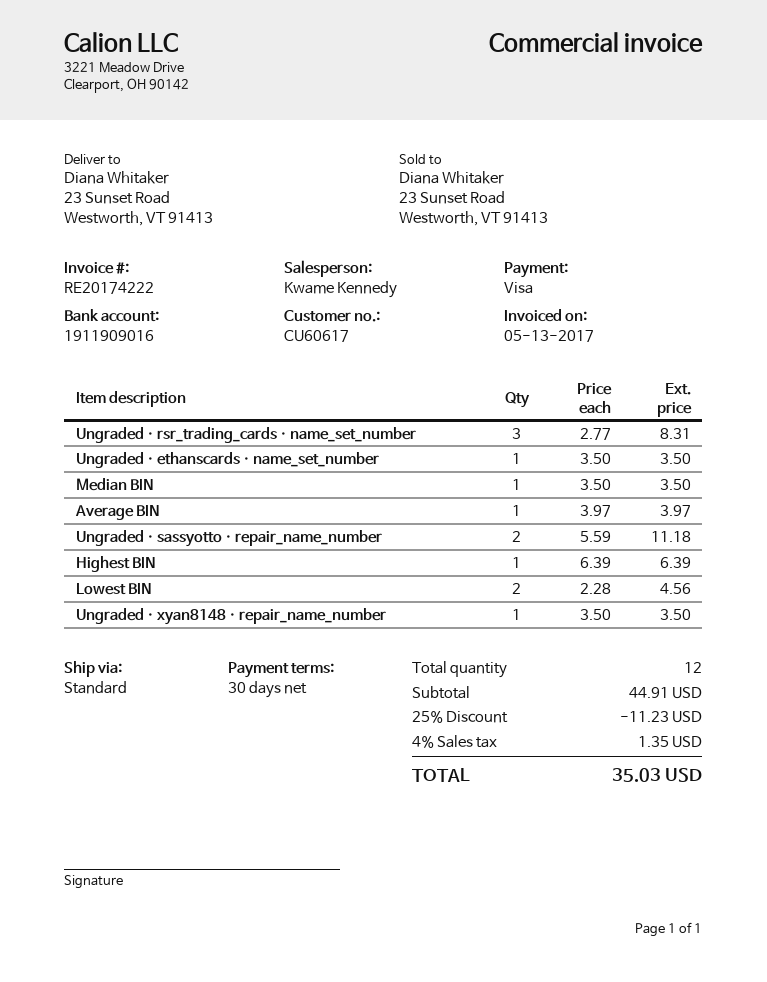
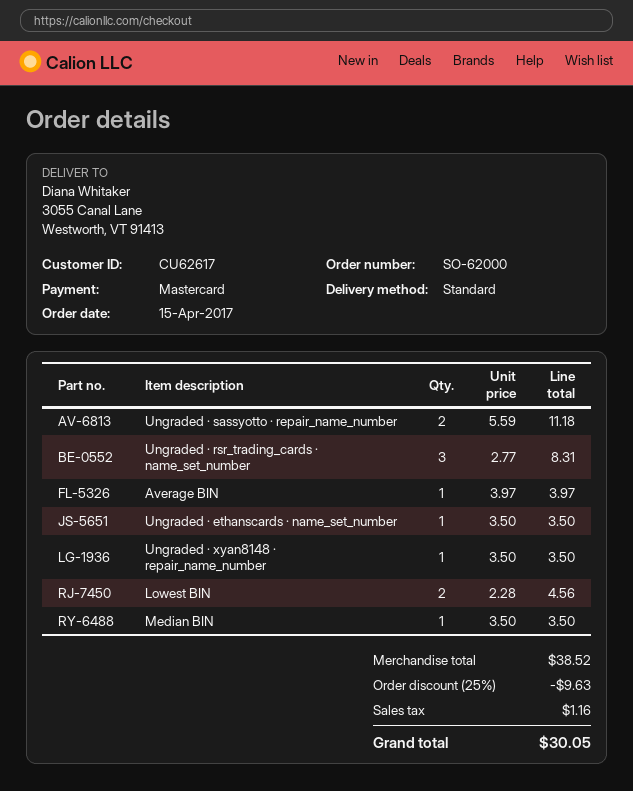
customer number: CU60617 -> CU62617
payment method: Visa -> Mastercard
ship to: 23 Sunset Road, Westworth, VT 91413 -> 3055 Canal Lane, Westworth, VT 91413
Highest BIN: 1 x 6.39 = 6.39 -> none
subtotal: 44.91 -> 38.52
discount: 25% = 11.23 -> 25% = 9.63
tax: 1.35 -> 1.16
total: 35.03 -> 30.05

